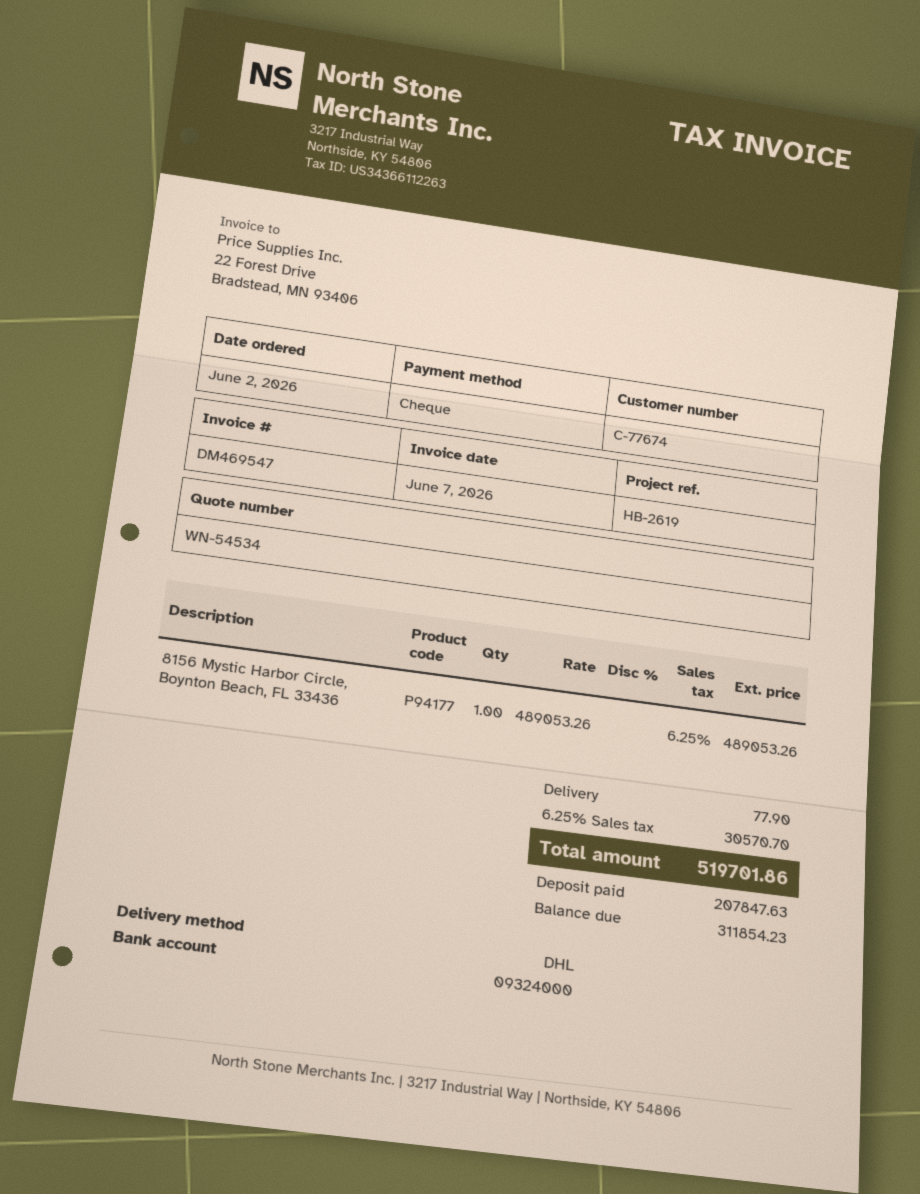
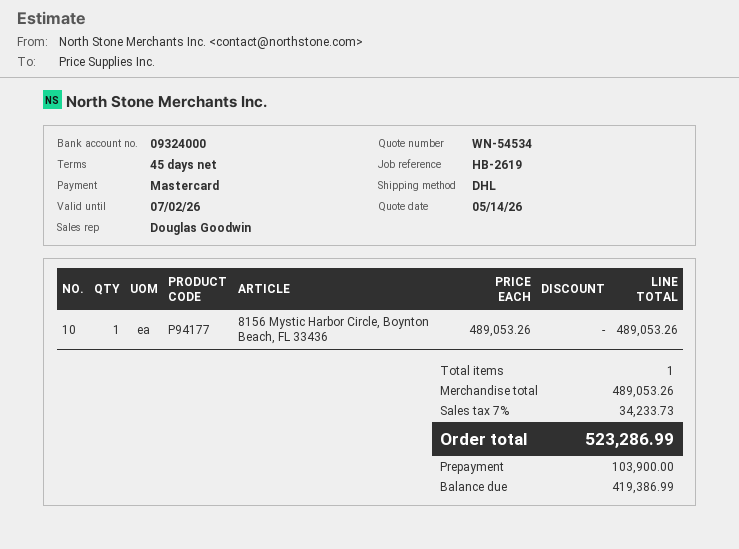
payment method: cheque -> Mastercard
shipping: 77.90 -> none
tax: 6.25% = 30570.70 -> 7% = 34233.73
total: 519701.86 -> 523286.99
deposit: 207847.63 -> 103900.00
balance: 311854.23 -> 419386.99

